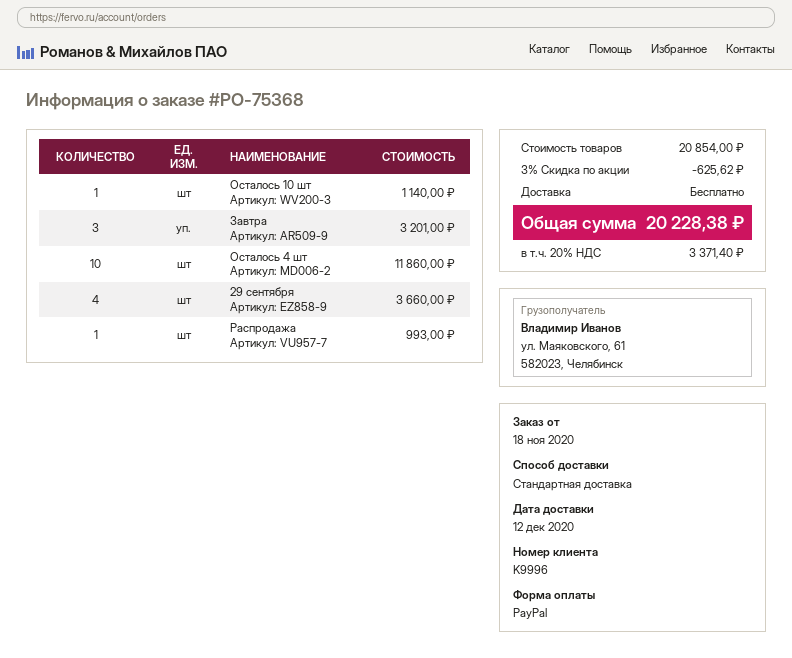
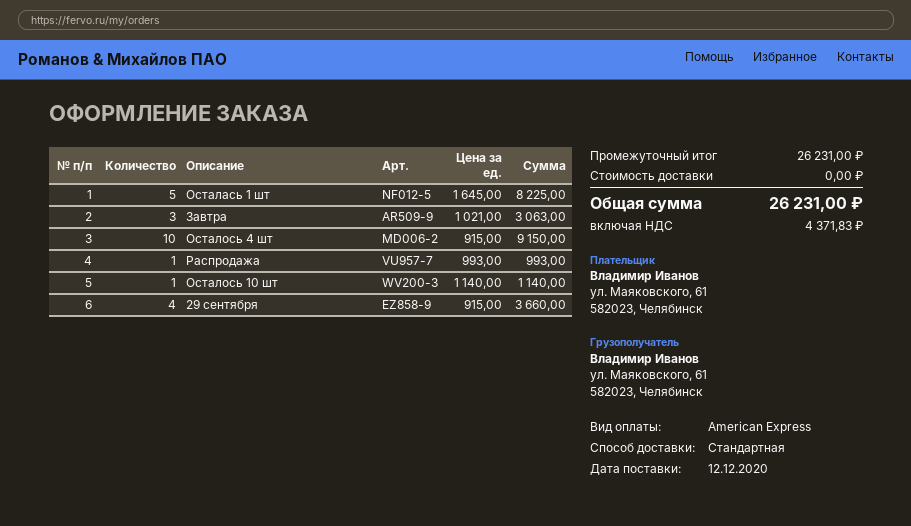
payment method: PayPal -> American Express
Завтра: 3 for 3201.00 -> 3 for 3063.00
Осталось 4 шт: 10 for 11860.00 -> 10 for 9150.00
Осталась 1 шт: none -> 5 for 8225.00
subtotal: 20854.00 -> 26231.00
discount: 3% = 625.62 -> none
tax: 3371.40 -> 4371.83
total: 20228.38 -> 26231.00

